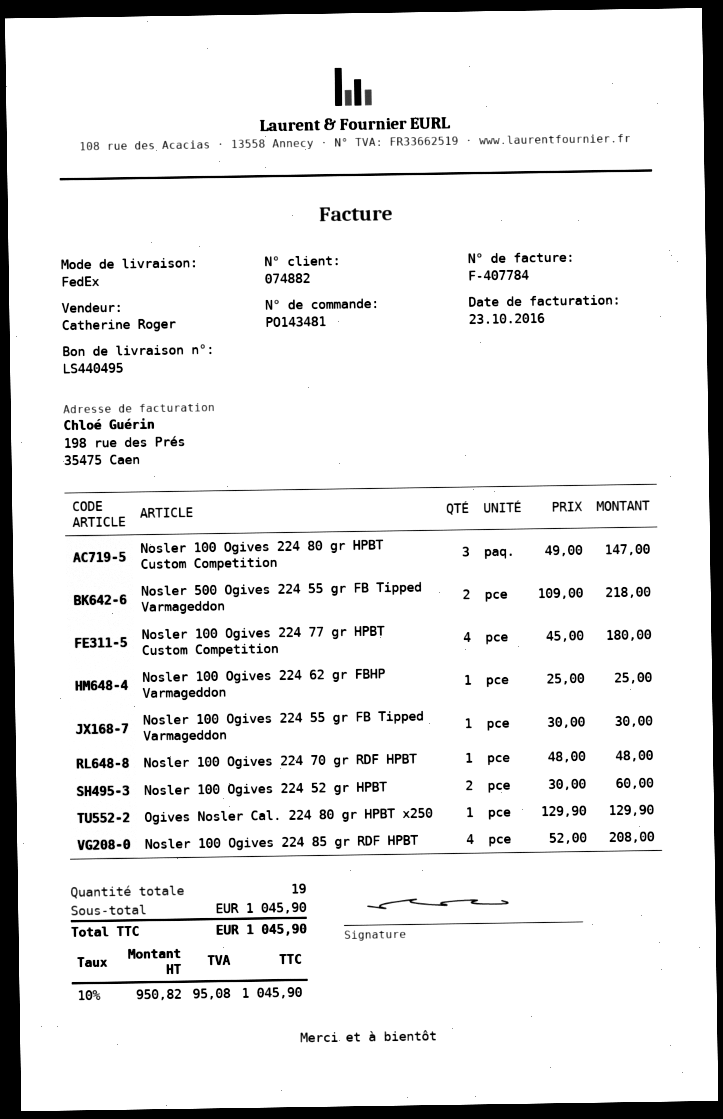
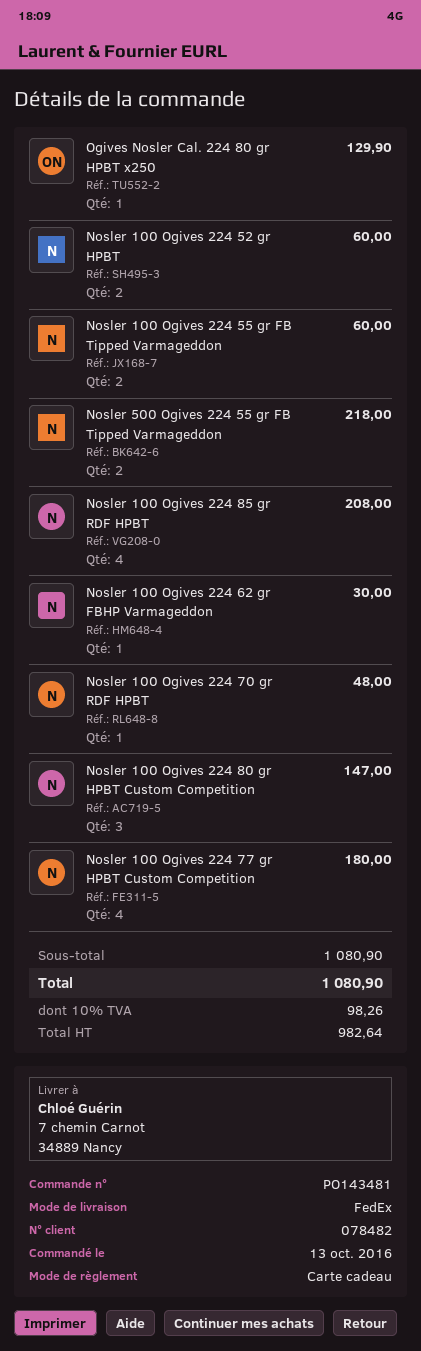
customer number: 074882 -> 078482
Nosler 100 Ogives 224 62 gr FBHP Varmageddon: 1 for 25.00 -> 1 for 30.00
Nosler 100 Ogives 224 55 gr FB Tipped Varmageddon: 1 for 30.00 -> 2 for 60.00
subtotal: 1045.90 -> 1080.90
net: 950.82 -> 982.64
tax: 10% = 95.08 -> 10% = 98.26
total: 1045.90 -> 1080.90

